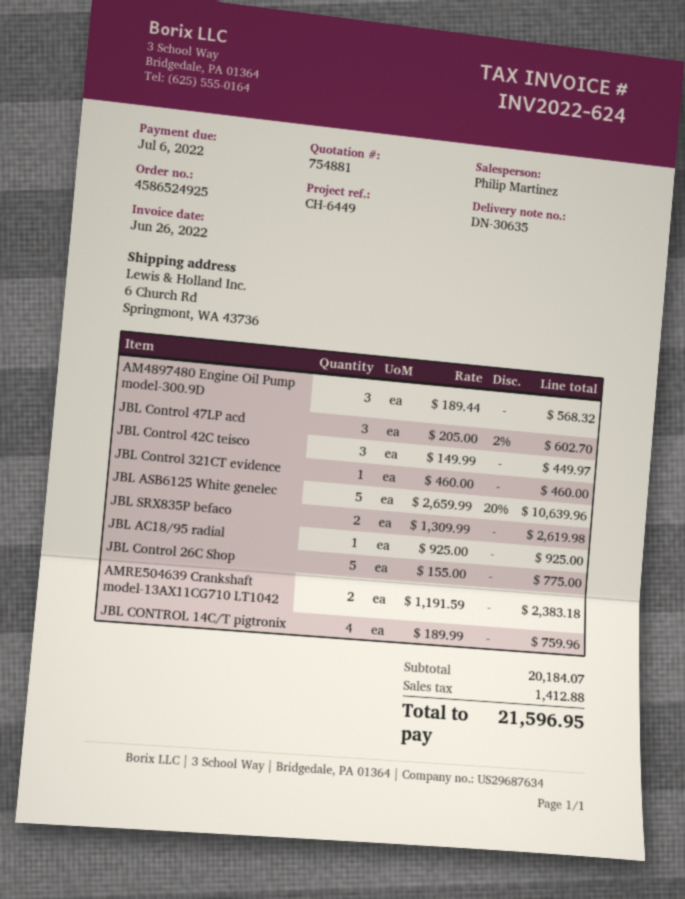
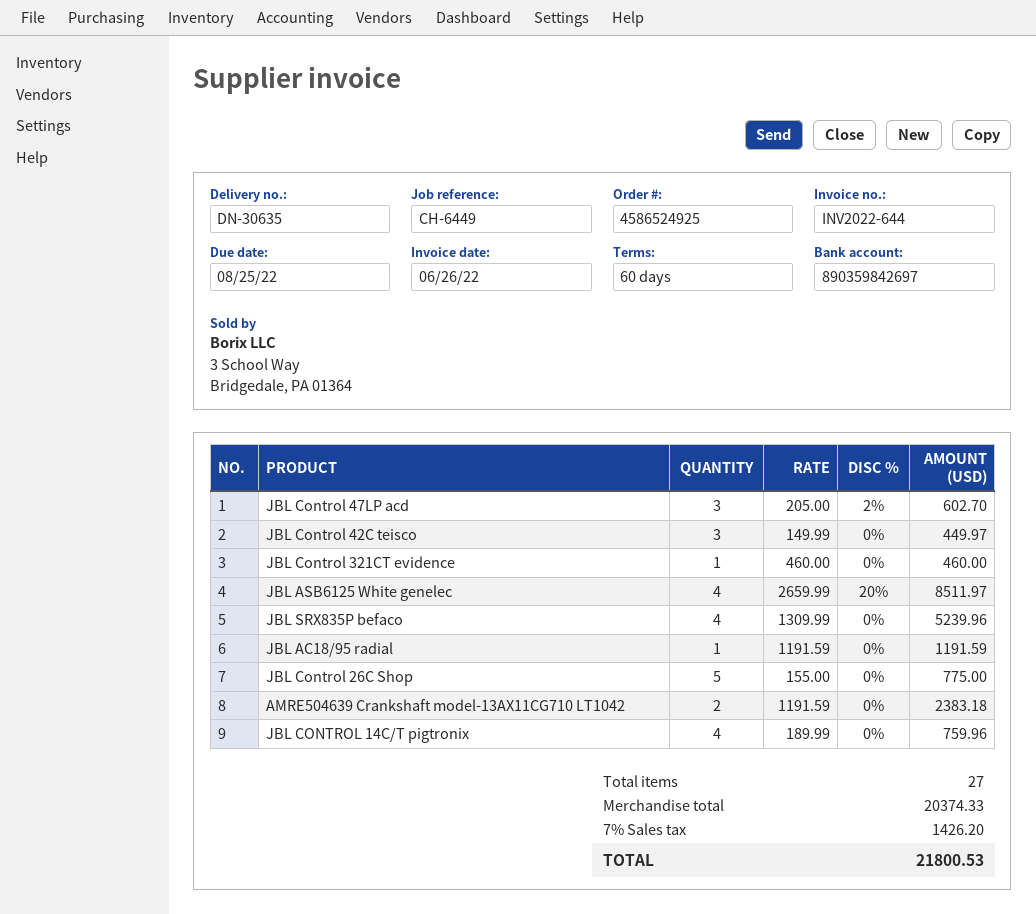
invoice number: INV2022-624 -> INV2022-644
due date: 2022-07-06 -> 2022-08-25
AM4897480 Engine Oil Pump model-300.9D: 3 x 189.44 = 568.32 -> none
JBL ASB6125 White genelec: 5 x 2659.99 - 20% = 10639.96 -> 4 x 2659.99 - 20% = 8511.97
JBL SRX835P befaco: 2 x 1309.99 = 2619.98 -> 4 x 1309.99 = 5239.96
JBL AC18/95 radial: 1 x 925.00 = 925.00 -> 1 x 1191.59 = 1191.59
subtotal: 20184.07 -> 20374.33
tax: 1412.88 -> 1426.20
total: 21596.95 -> 21800.53

